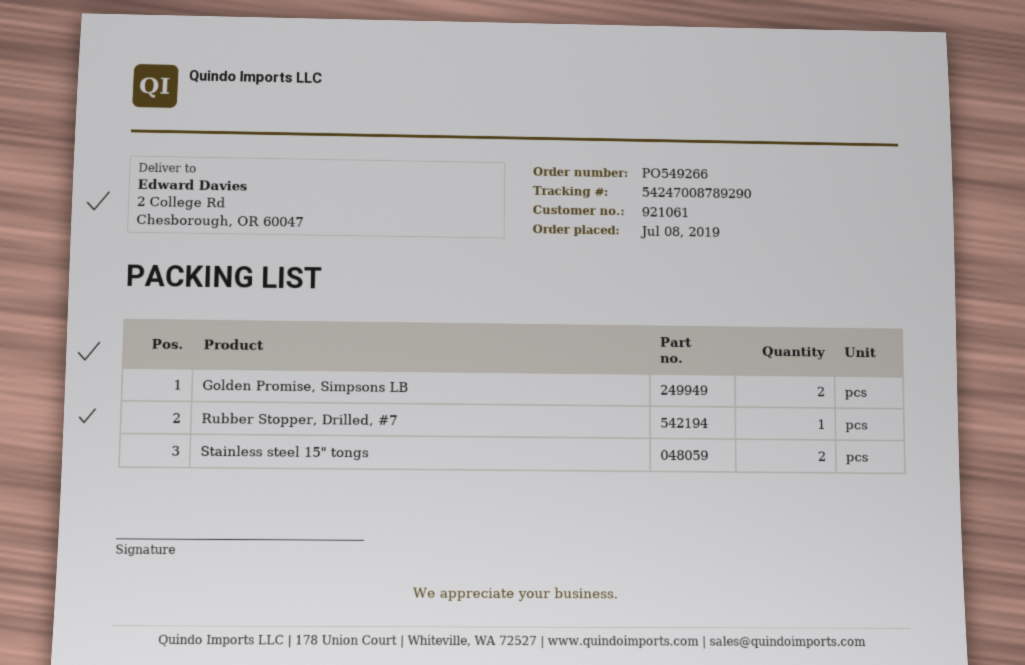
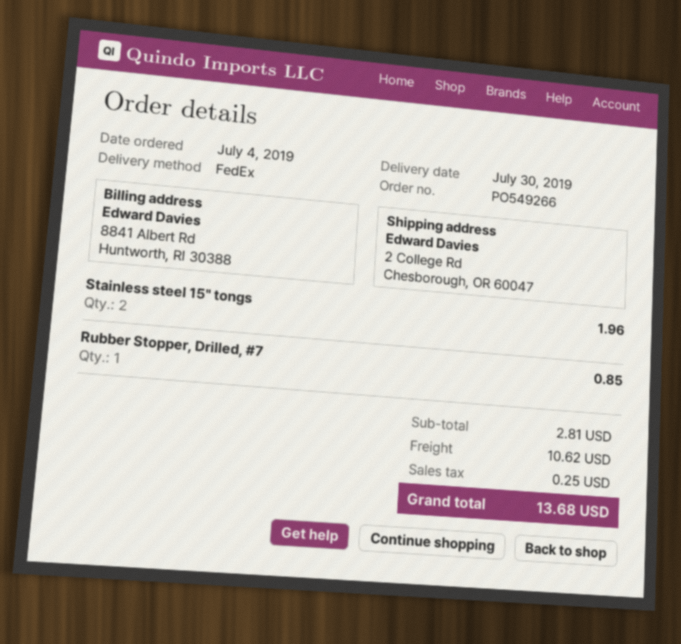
order date: 2019-07-08 -> 2019-07-04
Golden Promise, Simpsons LB: 2 -> none

